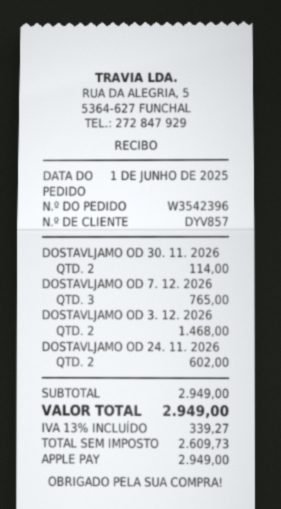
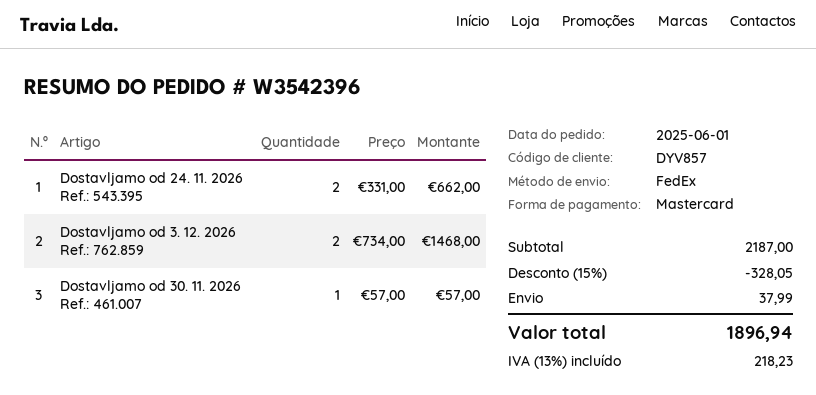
payment method: Apple Pay -> Mastercard
DOSTAVLJAMO OD 30. 11. 2026: 2 for 114.00 -> 1 for 57.00
DOSTAVLJAMO OD 7. 12. 2026: 3 for 765.00 -> none
DOSTAVLJAMO OD 24. 11. 2026: 2 for 602.00 -> 2 for 662.00
subtotal: 2949.00 -> 2187.00
discount: none -> 15% = 328.05
shipping: none -> 37.99
tax: 13% = 339.27 -> 13% = 218.23
total: 2949.00 -> 1896.94

